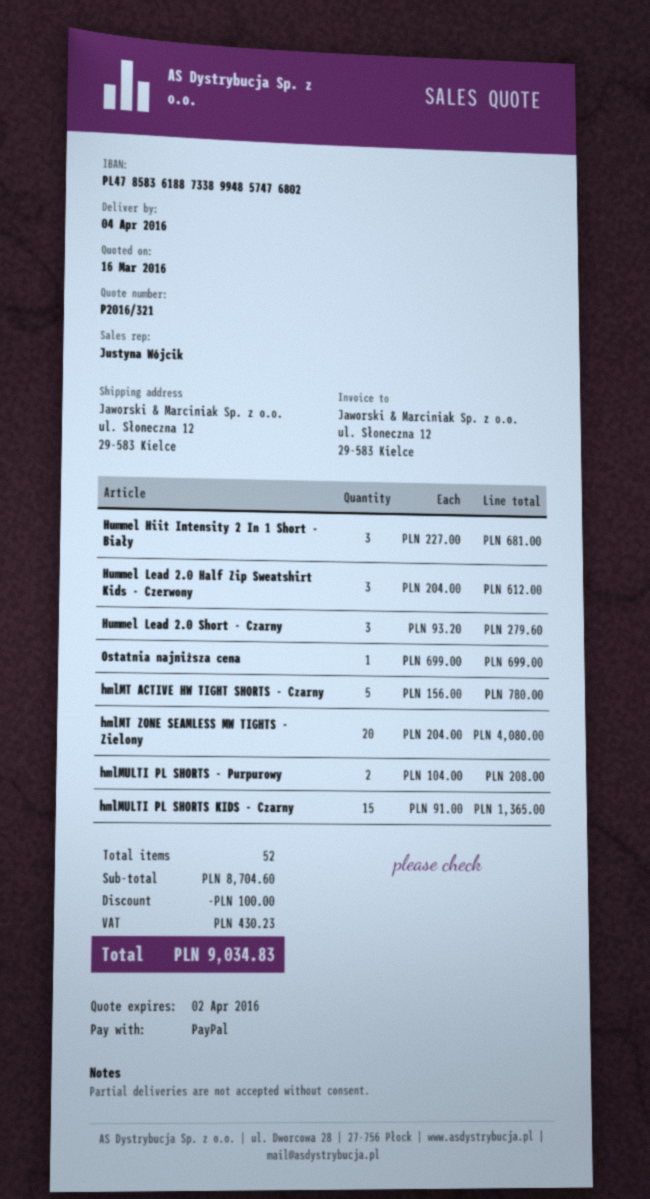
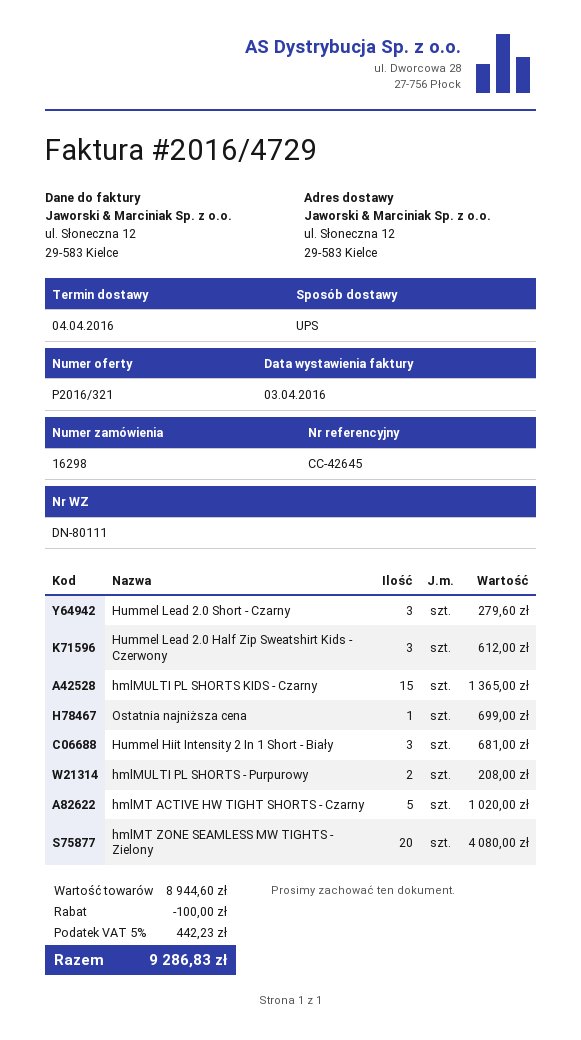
hmlMT ACTIVE HW TIGHT SHORTS - Czarny: 5 for 780.00 -> 5 for 1020.00
subtotal: 8704.60 -> 8944.60
tax: 430.23 -> 442.23
total: 9034.83 -> 9286.83

